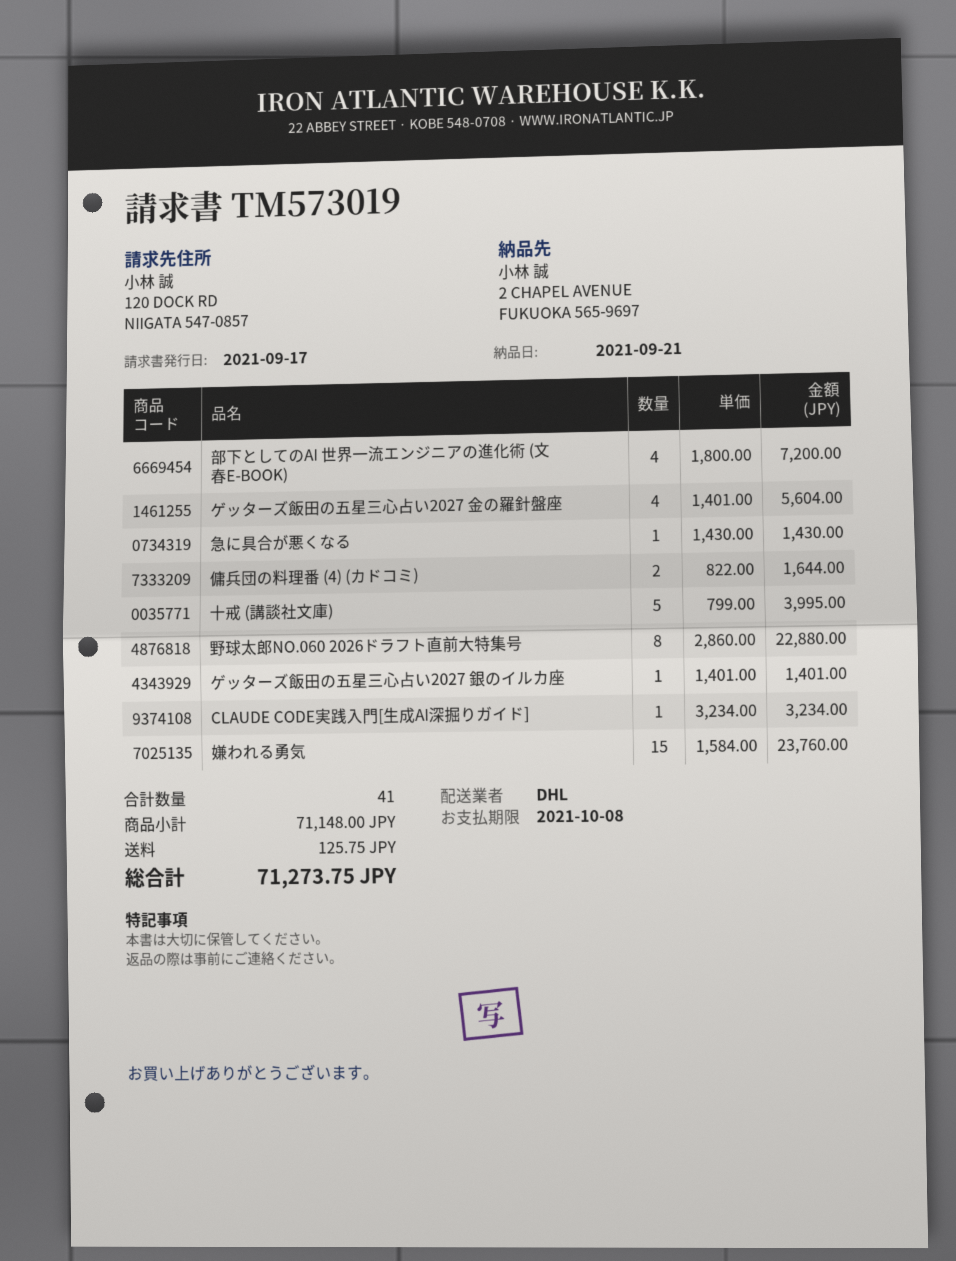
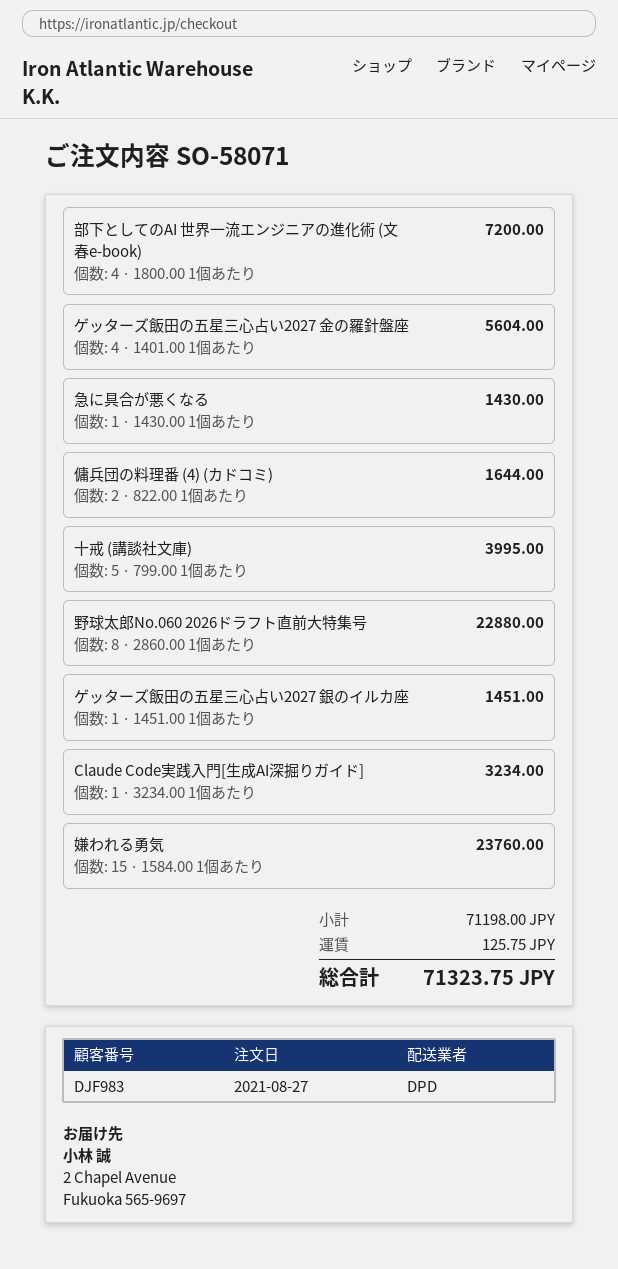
shipping method: DHL -> DPD
ゲッターズ飯田の五星三心占い2027 銀のイルカ座: 1 x 1401.00 = 1401.00 -> 1 x 1451.00 = 1451.00
subtotal: 71148.00 -> 71198.00
total: 71273.75 -> 71323.75

